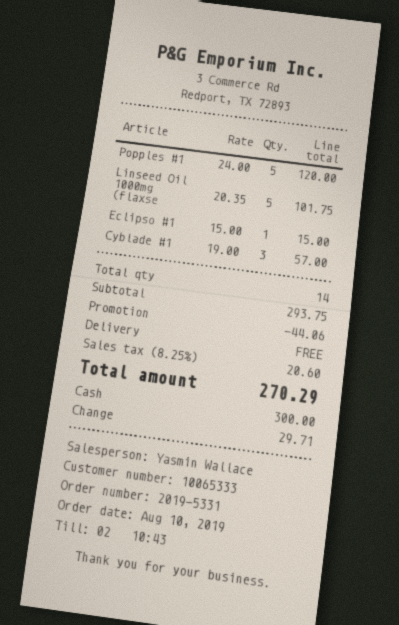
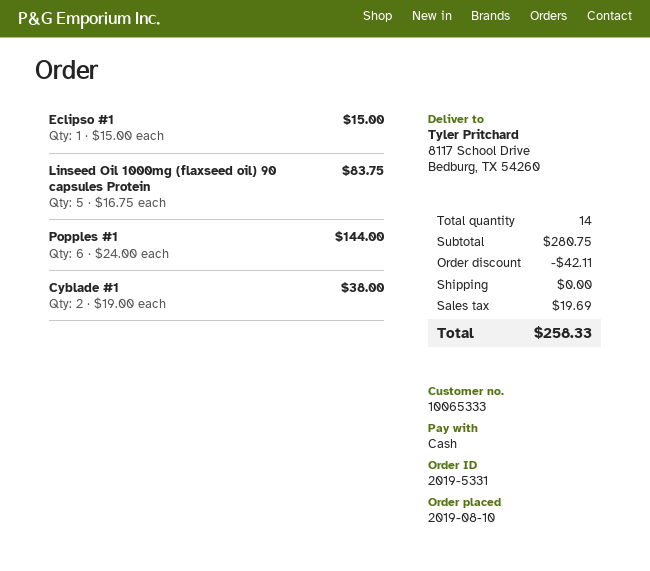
Popples #1: 5 x 24.00 = 120.00 -> 6 x 24.00 = 144.00
Linseed Oil 1000mg (flaxse: 5 x 20.35 = 101.75 -> 5 x 16.75 = 83.75
Cyblade #1: 3 x 19.00 = 57.00 -> 2 x 19.00 = 38.00
subtotal: 293.75 -> 280.75
discount: 44.06 -> 42.11
tax: 20.60 -> 19.69
total: 270.29 -> 258.33

